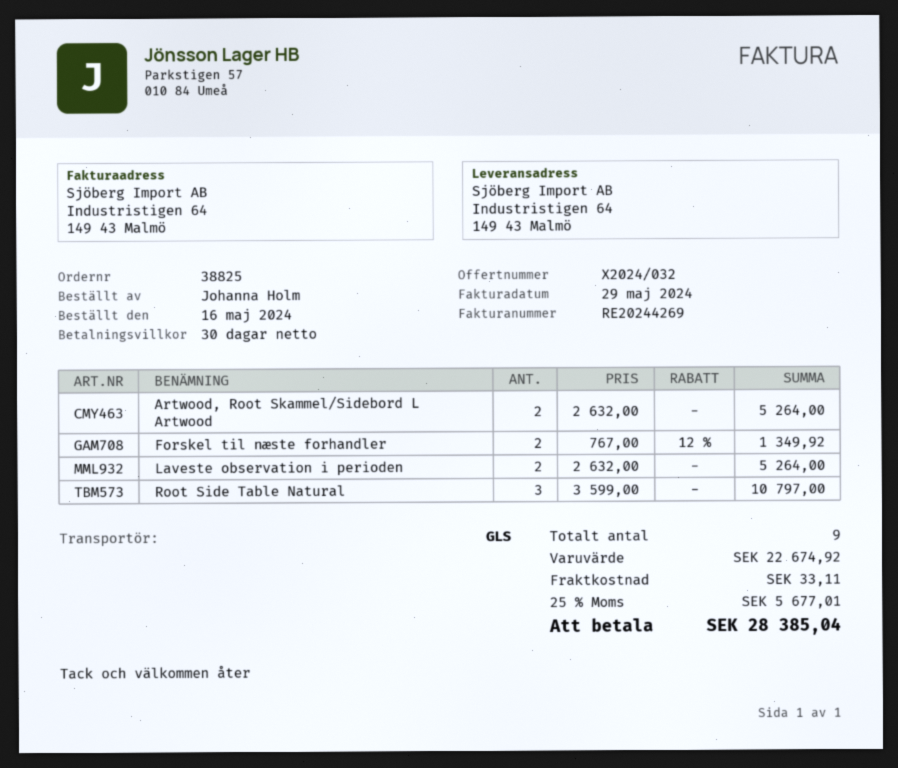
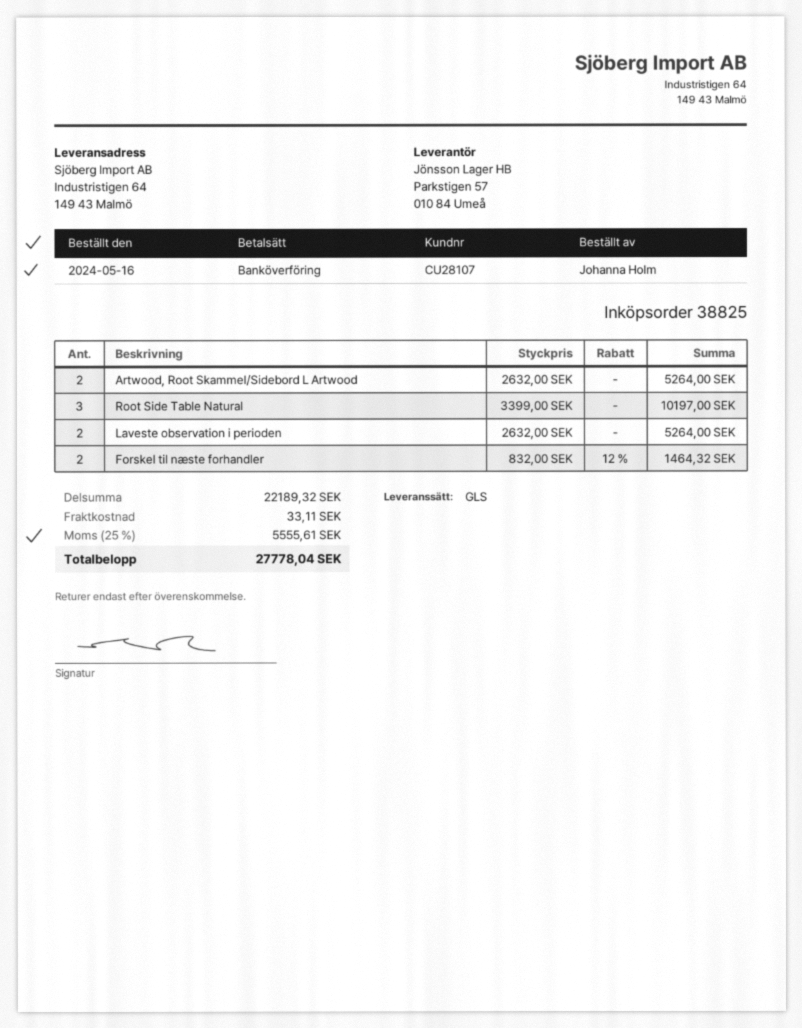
Forskel til næste forhandler: 2 x 767.00 - 12% = 1349.92 -> 2 x 832.00 - 12% = 1464.32
Root Side Table Natural: 3 x 3599.00 = 10797.00 -> 3 x 3399.00 = 10197.00
subtotal: 22674.92 -> 22189.32
tax: 25% = 5677.01 -> 25% = 5555.61
total: 28385.04 -> 27778.04

